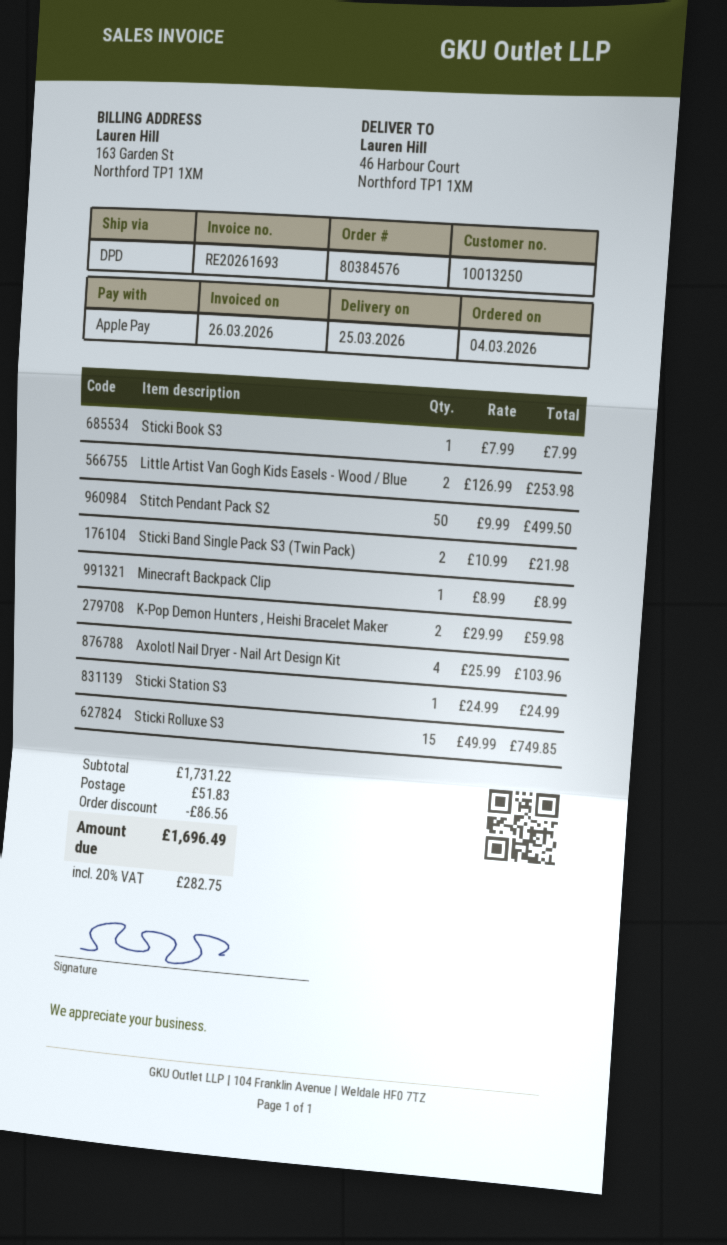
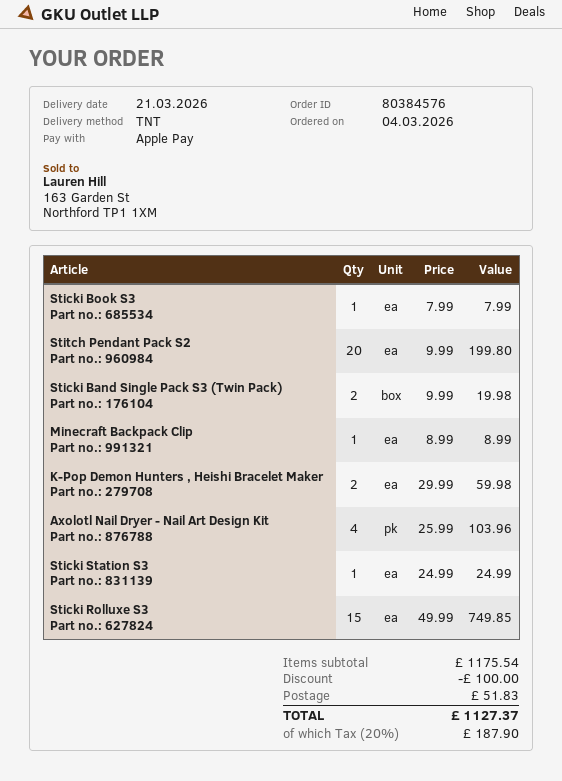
delivery date: 2026-03-25 -> 2026-03-21
shipping method: DPD -> TNT
Little Artist Van Gogh Kids Easels - Wood / Blue: 2 x 126.99 = 253.98 -> none
Stitch Pendant Pack S2: 50 x 9.99 = 499.50 -> 20 x 9.99 = 199.80
Sticki Band Single Pack S3 (Twin Pack): 2 x 10.99 = 21.98 -> 2 x 9.99 = 19.98
subtotal: 1731.22 -> 1175.54
discount: 86.56 -> 100.00
tax: 20% = 282.75 -> 20% = 187.90
total: 1696.49 -> 1127.37

